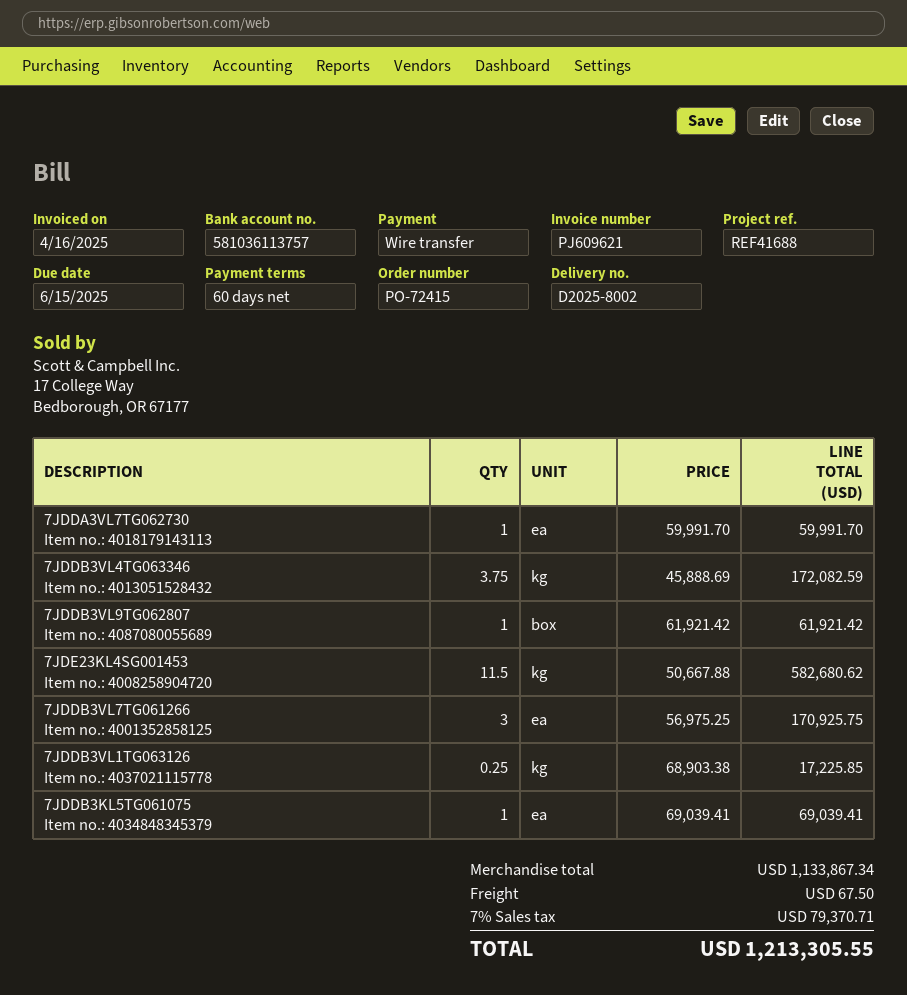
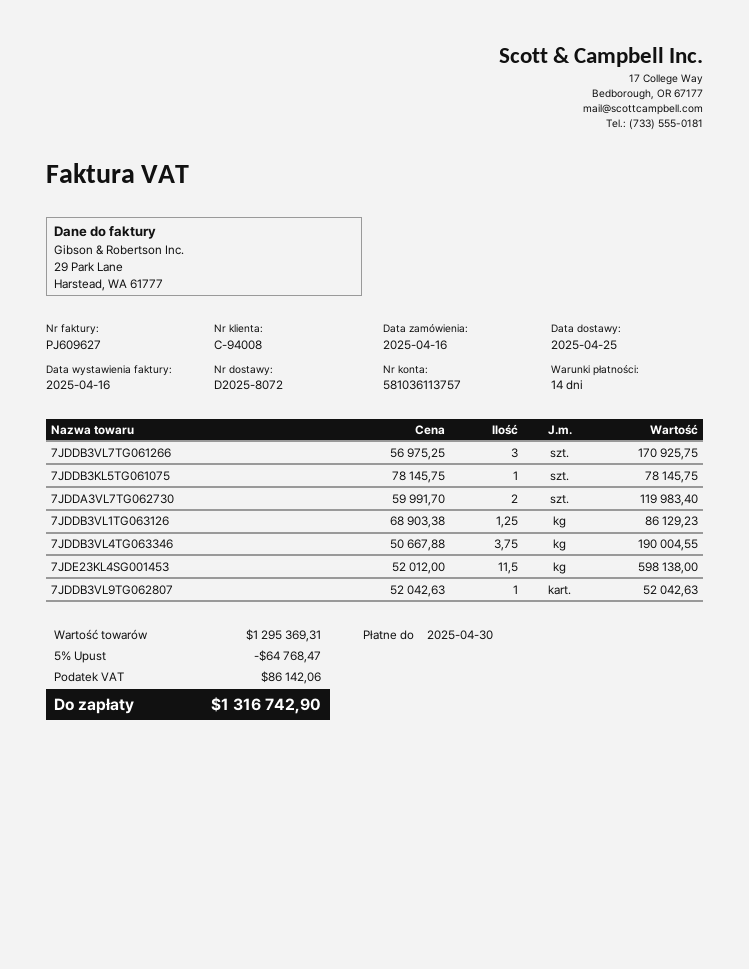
delivery note number: D2025-8002 -> D2025-8072
invoice number: PJ609621 -> PJ609627
payment terms: 60 days -> 14 days
due date: 2025-06-15 -> 2025-04-30
7JDDA3VL7TG062730: 1 x 59991.70 = 59991.70 -> 2 x 59991.70 = 119983.40
7JDDB3VL4TG063346: 3.75 x 45888.69 = 172082.59 -> 3.75 x 50667.88 = 190004.55
7JDDB3VL9TG062807: 1 x 61921.42 = 61921.42 -> 1 x 52042.63 = 52042.63
7JDE23KL4SG001453: 11.5 x 50667.88 = 582680.62 -> 11.5 x 52012.00 = 598138.00
7JDDB3VL1TG063126: 0.25 x 68903.38 = 17225.85 -> 1.25 x 68903.38 = 86129.23
7JDDB3KL5TG061075: 1 x 69039.41 = 69039.41 -> 1 x 78145.75 = 78145.75
subtotal: 1133867.34 -> 1295369.31
discount: none -> 5% = 64768.47
shipping: 67.50 -> none
tax: 79370.71 -> 86142.06
total: 1213305.55 -> 1316742.90

